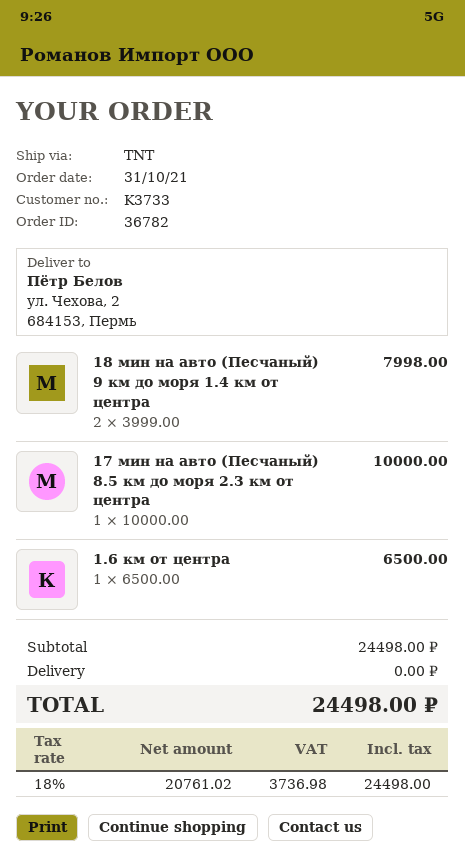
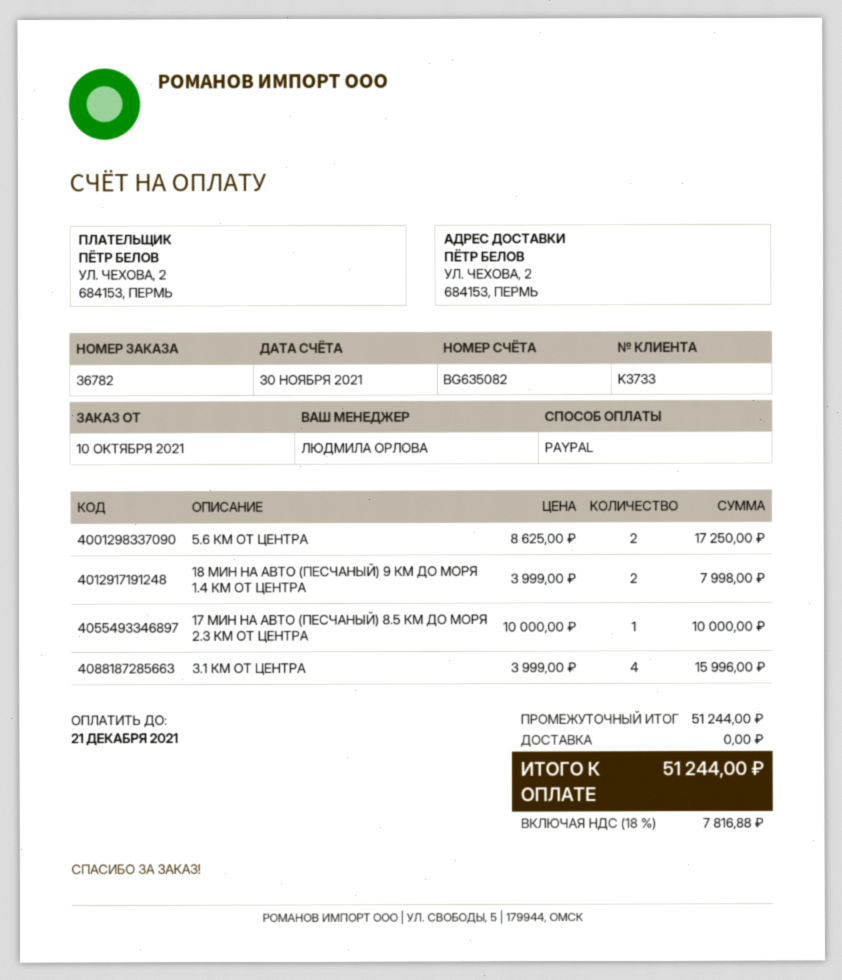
order date: 2021-10-31 -> 2021-10-10
1.6 км от центра: 1 x 6500.00 = 6500.00 -> none
5.6 КМ ОТ ЦЕНТРА: none -> 2 x 8625.00 = 17250.00
3.1 КМ ОТ ЦЕНТРА: none -> 4 x 3999.00 = 15996.00
subtotal: 24498.00 -> 51244.00
tax: 18% = 3736.98 -> 18% = 7816.88
total: 24498.00 -> 51244.00

